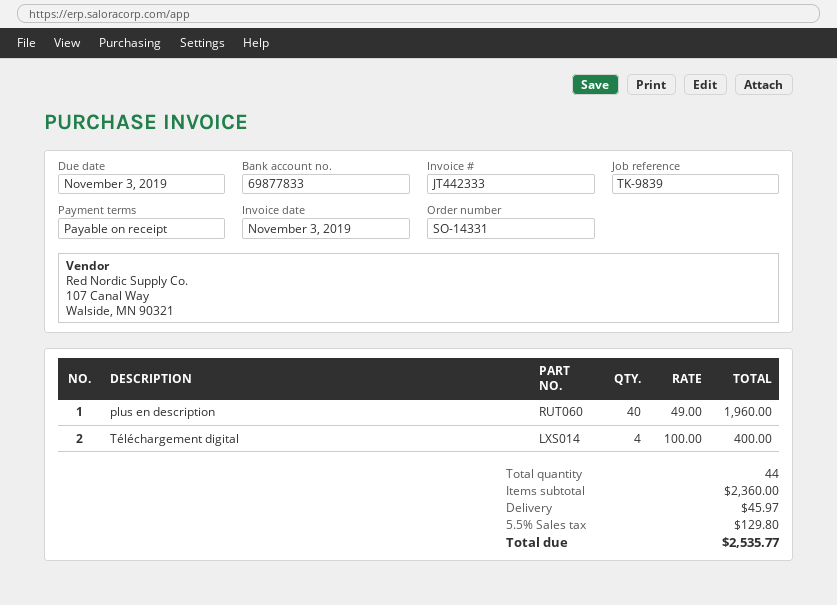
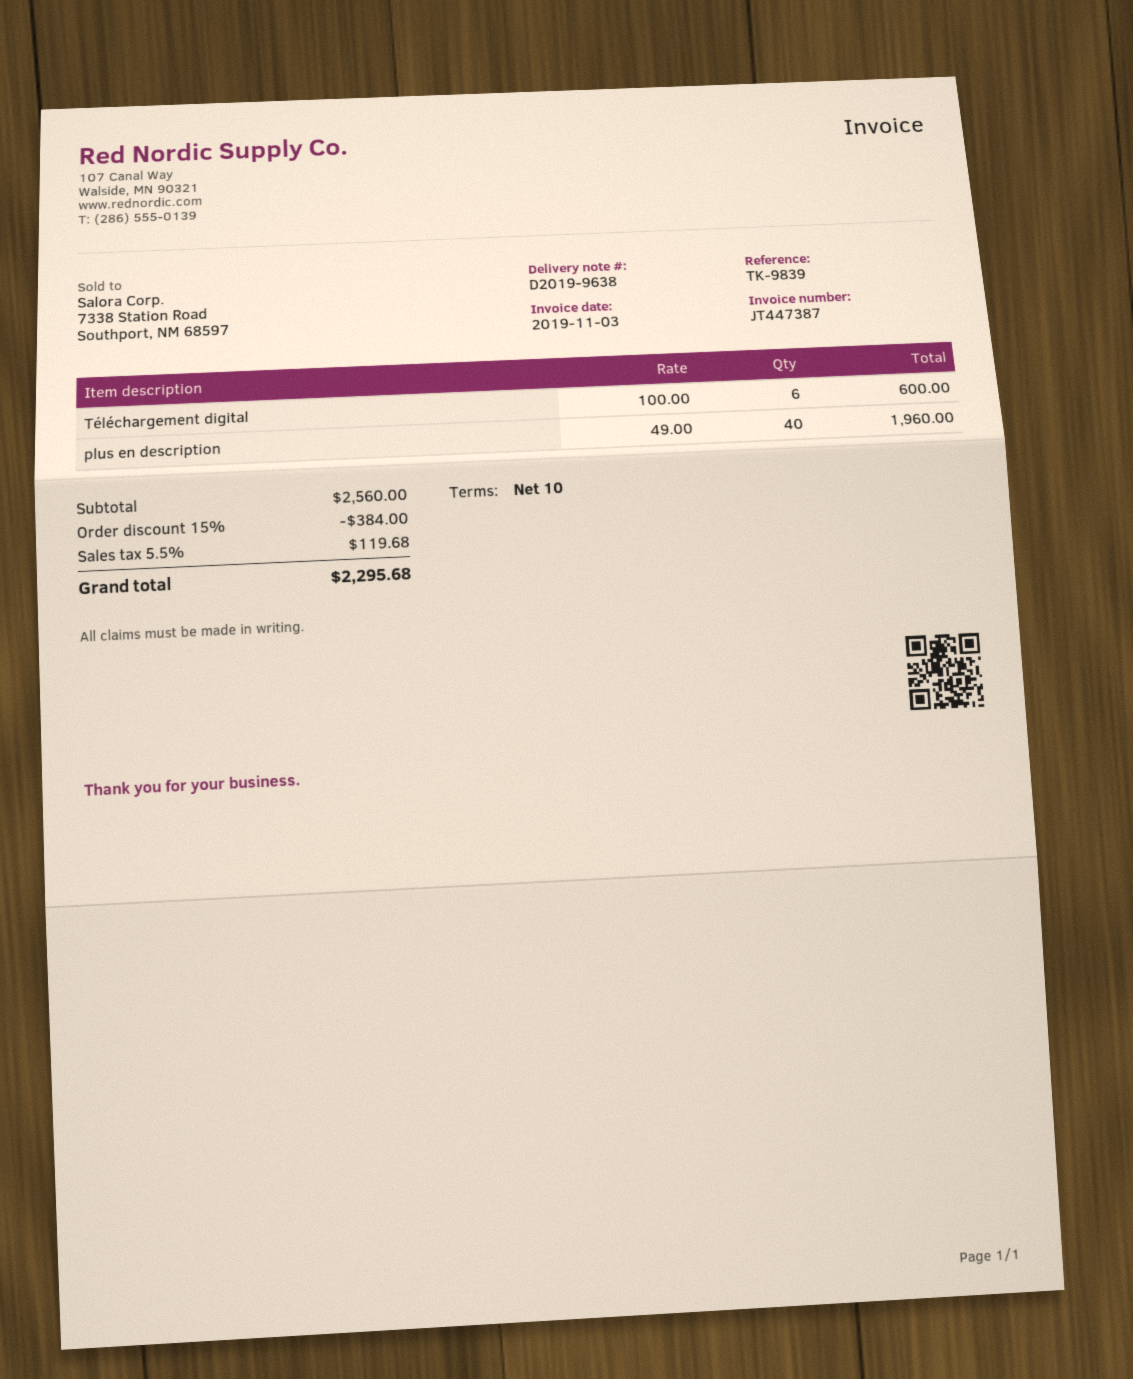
invoice number: JT442333 -> JT447387
payment terms: on receipt -> 10 days
Téléchargement digital: 4 x 100.00 = 400.00 -> 6 x 100.00 = 600.00
subtotal: 2360.00 -> 2560.00
discount: none -> 15% = 384.00
shipping: 45.97 -> none
tax: 5.5% = 129.80 -> 5.5% = 119.68
total: 2535.77 -> 2295.68

